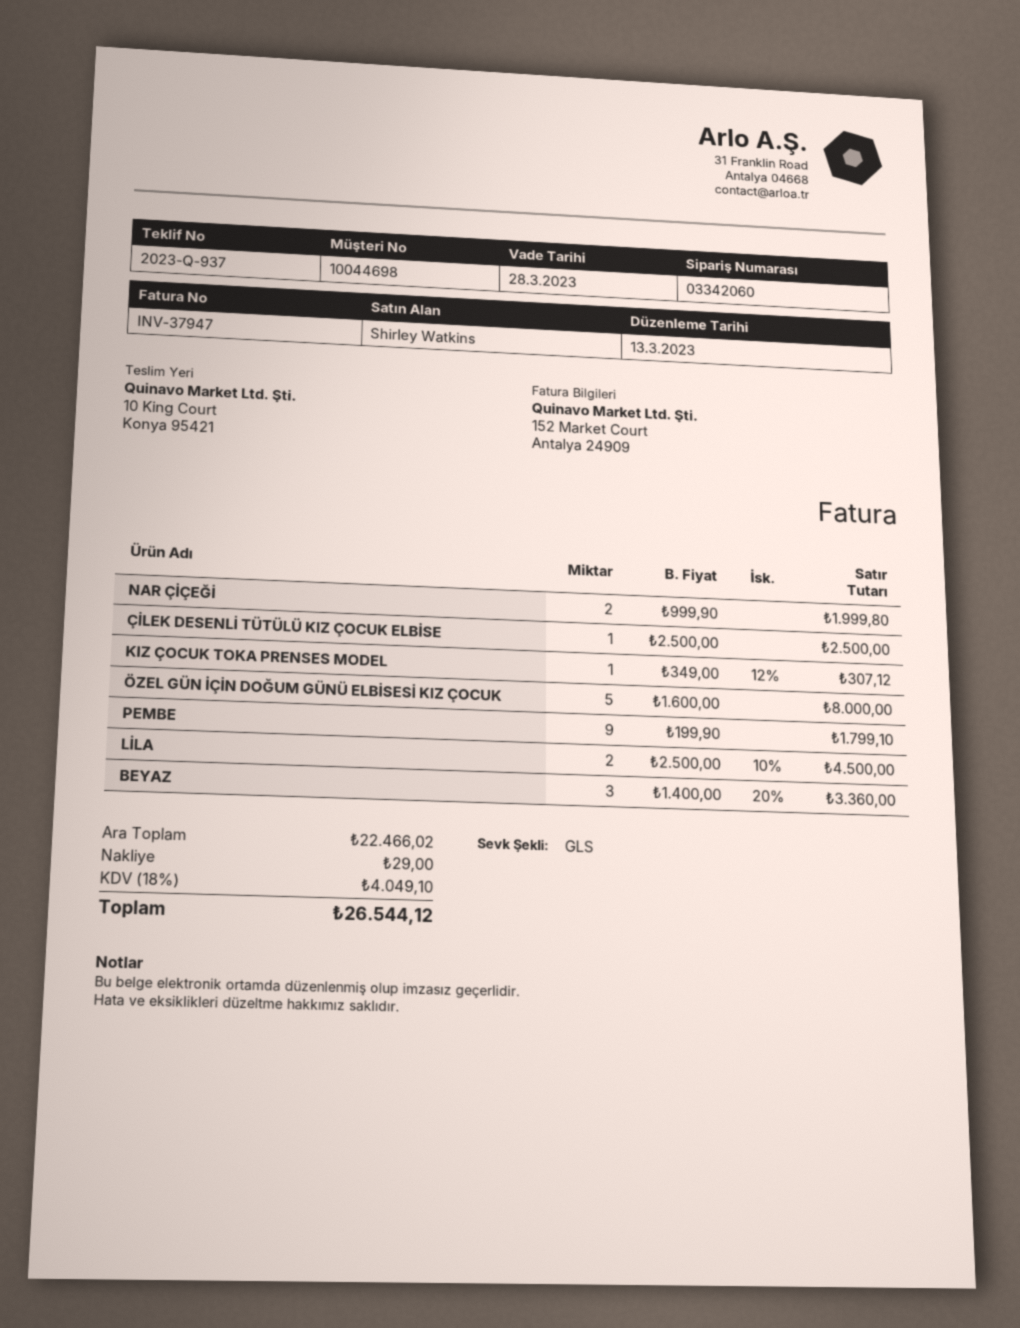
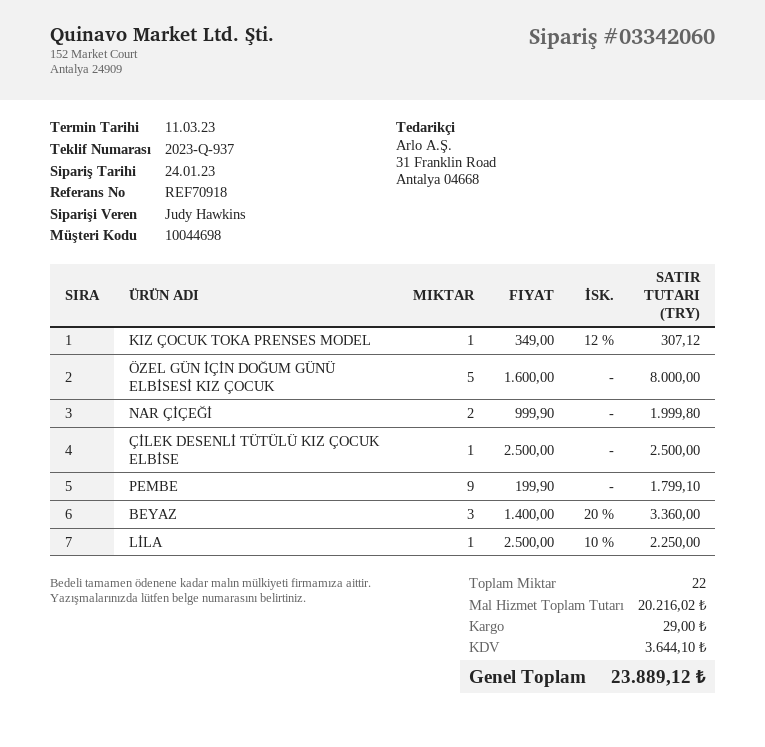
ordered by: Shirley Watkins -> Judy Hawkins
LİLA: 2 x 2500.00 - 10% = 4500.00 -> 1 x 2500.00 - 10% = 2250.00
subtotal: 22466.02 -> 20216.02
tax: 4049.10 -> 3644.10
total: 26544.12 -> 23889.12

